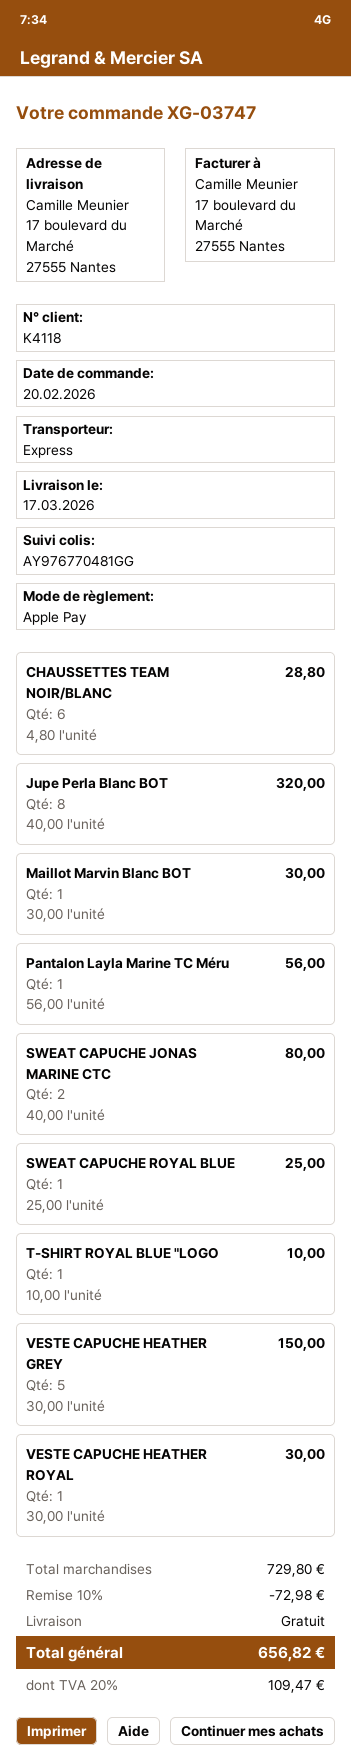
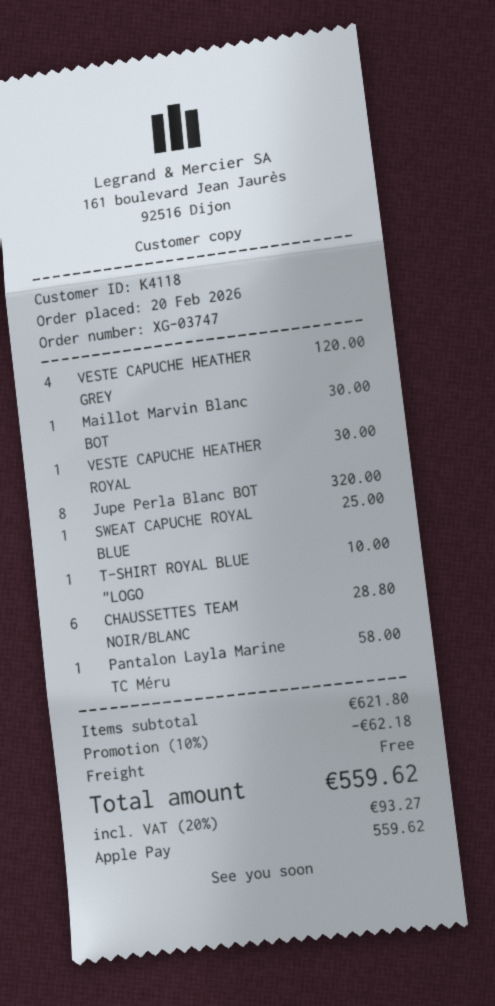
Pantalon Layla Marine TC Méru: 1 for 56.00 -> 1 for 58.00
SWEAT CAPUCHE JONAS MARINE CTC: 2 for 80.00 -> none
VESTE CAPUCHE HEATHER GREY: 5 for 150.00 -> 4 for 120.00
subtotal: 729.80 -> 621.80
discount: 10% = 72.98 -> 10% = 62.18
tax: 20% = 109.47 -> 20% = 93.27
total: 656.82 -> 559.62

